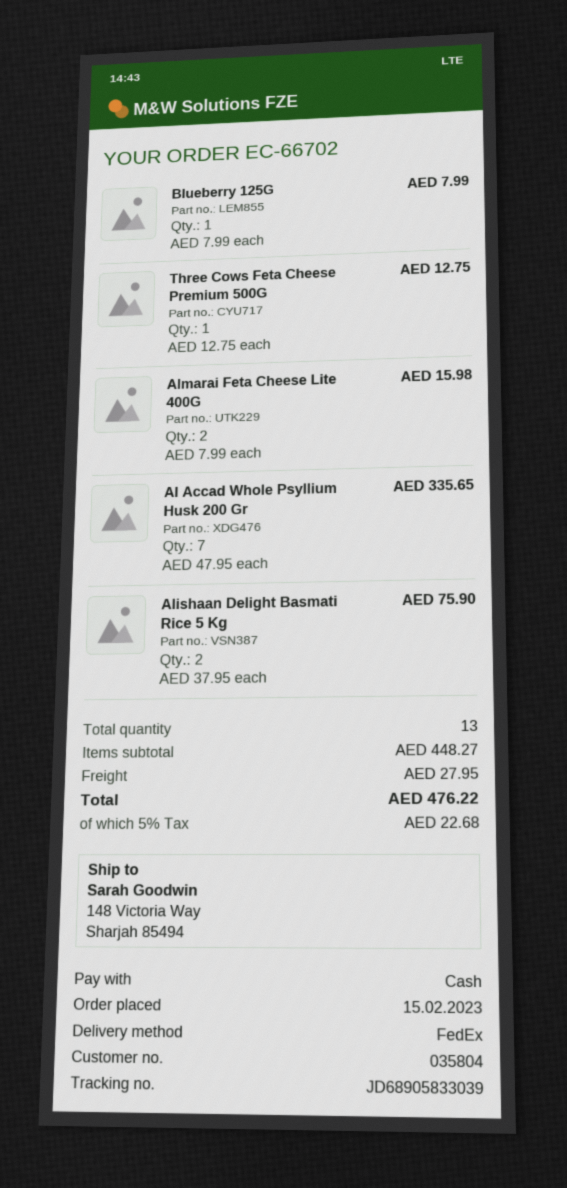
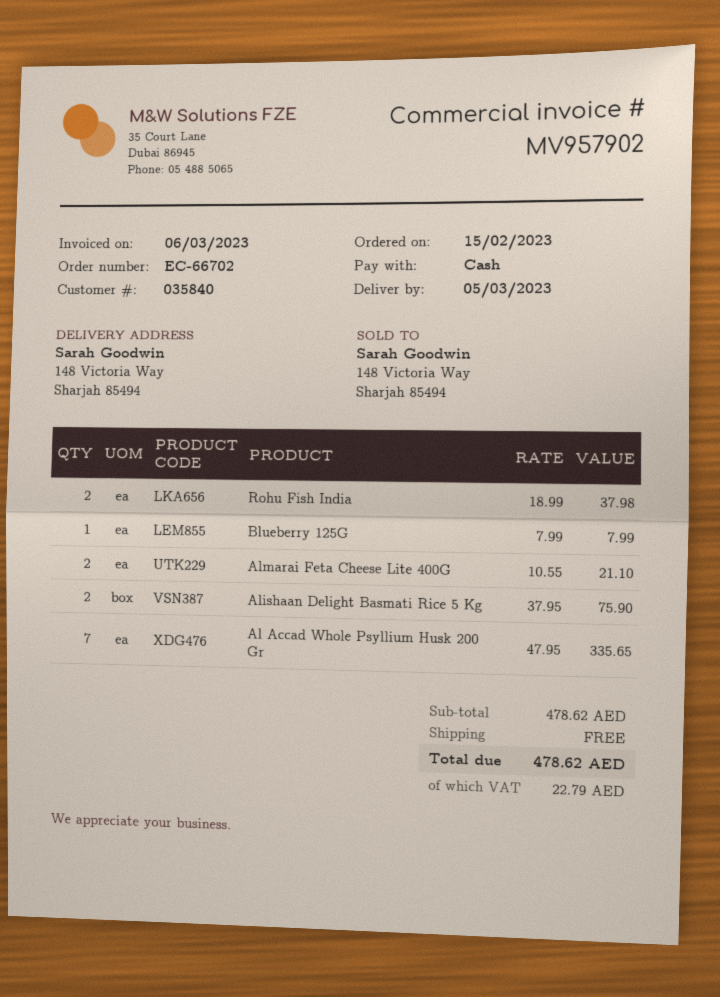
customer number: 035804 -> 035840
Three Cows Feta Cheese Premium 500G: 1 x 12.75 = 12.75 -> none
Almarai Feta Cheese Lite 400G: 2 x 7.99 = 15.98 -> 2 x 10.55 = 21.10
Rohu Fish India: none -> 2 x 18.99 = 37.98
subtotal: 448.27 -> 478.62
shipping: 27.95 -> 0.00
tax: 22.68 -> 22.79
total: 476.22 -> 478.62

